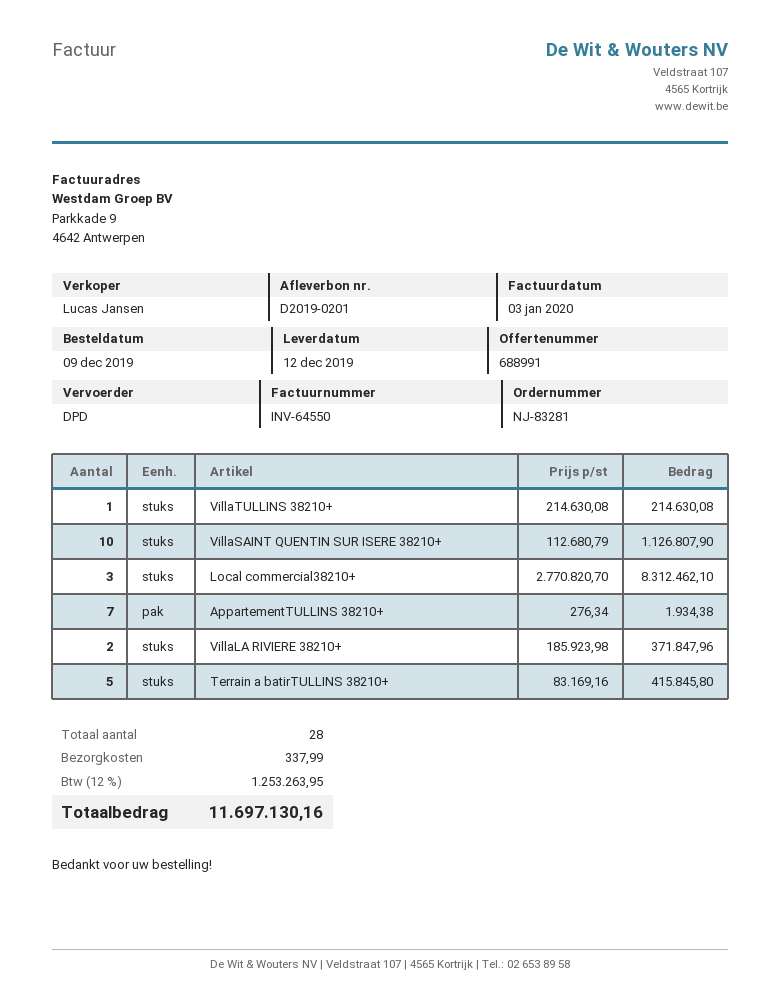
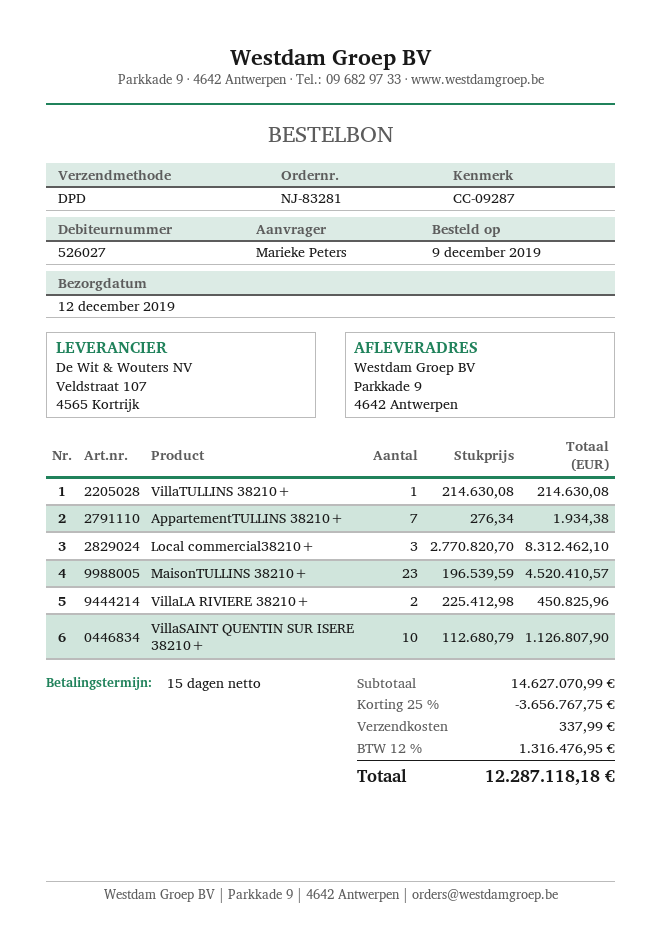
VillaLA RIVIERE 38210+: 2 x 185923.98 = 371847.96 -> 2 x 225412.98 = 450825.96
Terrain a batirTULLINS 38210+: 5 x 83169.16 = 415845.80 -> none
MaisonTULLINS 38210+: none -> 23 x 196539.59 = 4520410.57
discount: none -> 25% = 3656767.75
tax: 12% = 1253263.95 -> 12% = 1316476.95
total: 11697130.16 -> 12287118.18

